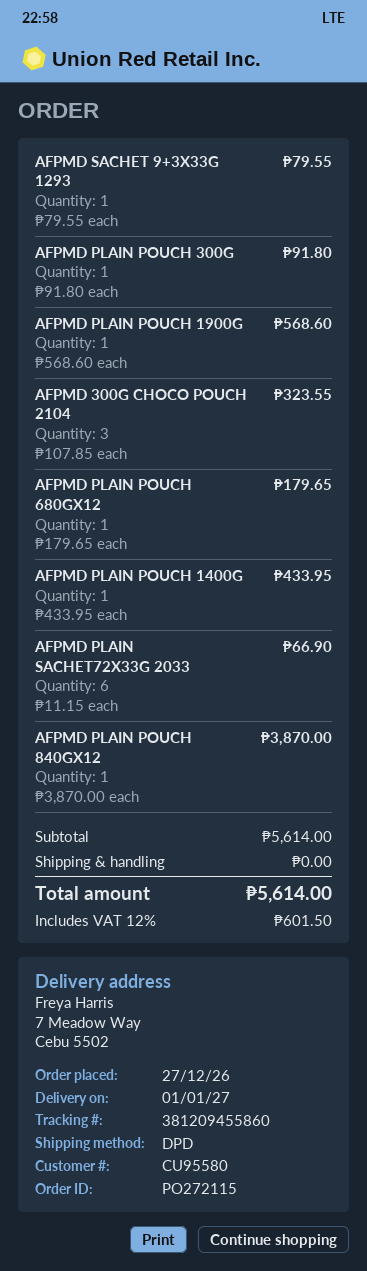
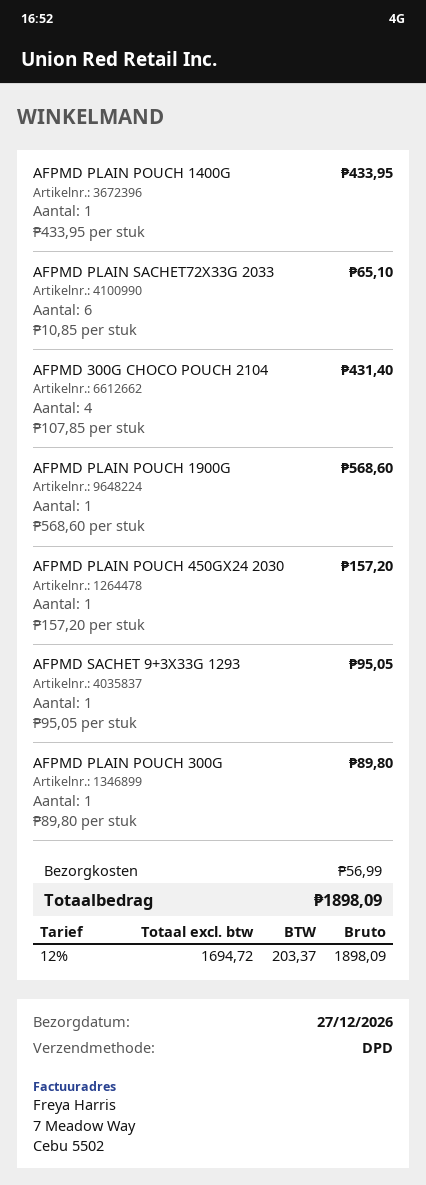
delivery date: 2027-01-01 -> 2026-12-27
AFPMD SACHET 9+3X33G 1293: 1 x 79.55 = 79.55 -> 1 x 95.05 = 95.05
AFPMD PLAIN POUCH 300G: 1 x 91.80 = 91.80 -> 1 x 89.80 = 89.80
AFPMD 300G CHOCO POUCH 2104: 3 x 107.85 = 323.55 -> 4 x 107.85 = 431.40
AFPMD PLAIN POUCH 680GX12: 1 x 179.65 = 179.65 -> none
AFPMD PLAIN SACHET72X33G 2033: 6 x 11.15 = 66.90 -> 6 x 10.85 = 65.10
AFPMD PLAIN POUCH 840GX12: 1 x 3870.00 = 3870.00 -> none
AFPMD PLAIN POUCH 450GX24 2030: none -> 1 x 157.20 = 157.20
shipping: 0.00 -> 56.99
tax: 12% = 601.50 -> 12% = 203.37
total: 5614.00 -> 1898.09

